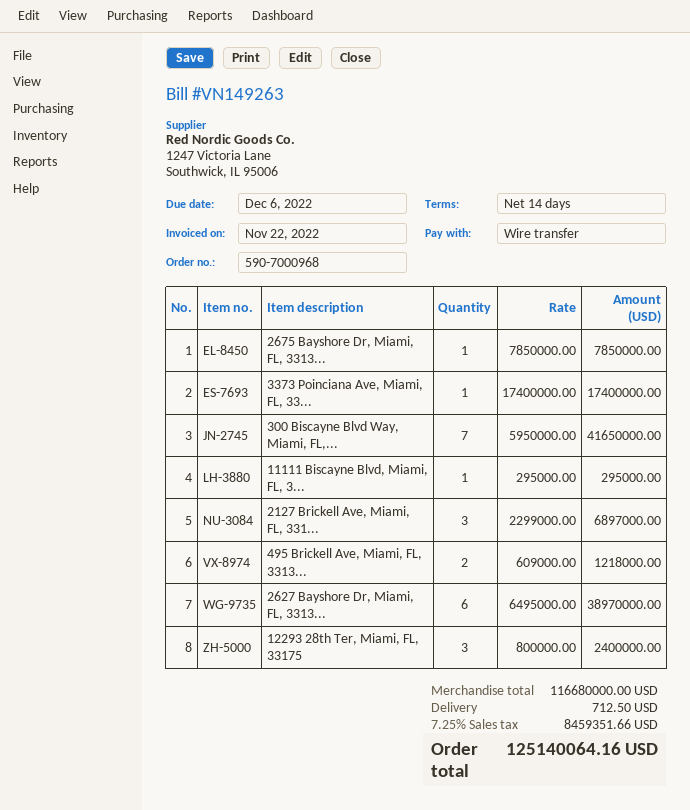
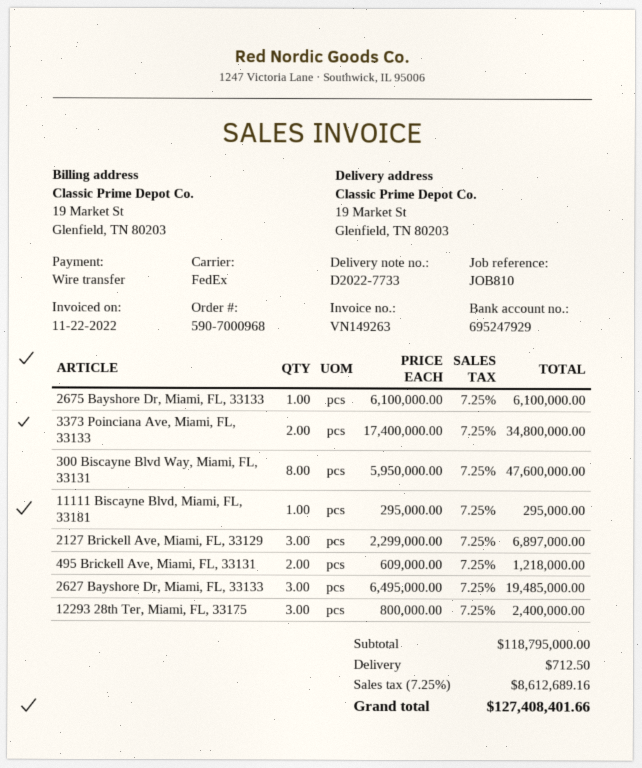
2675 Bayshore Dr, Miami, FL, 3313...: 1 x 7850000.00 = 7850000.00 -> 1 x 6100000.00 = 6100000.00
3373 Poinciana Ave, Miami, FL, 33...: 1 x 17400000.00 = 17400000.00 -> 2 x 17400000.00 = 34800000.00
300 Biscayne Blvd Way, Miami, FL,...: 7 x 5950000.00 = 41650000.00 -> 8 x 5950000.00 = 47600000.00
2627 Bayshore Dr, Miami, FL, 3313...: 6 x 6495000.00 = 38970000.00 -> 3 x 6495000.00 = 19485000.00
subtotal: 116680000.00 -> 118795000.00
tax: 7.25% = 8459351.66 -> 7.25% = 8612689.16
total: 125140064.16 -> 127408401.66

